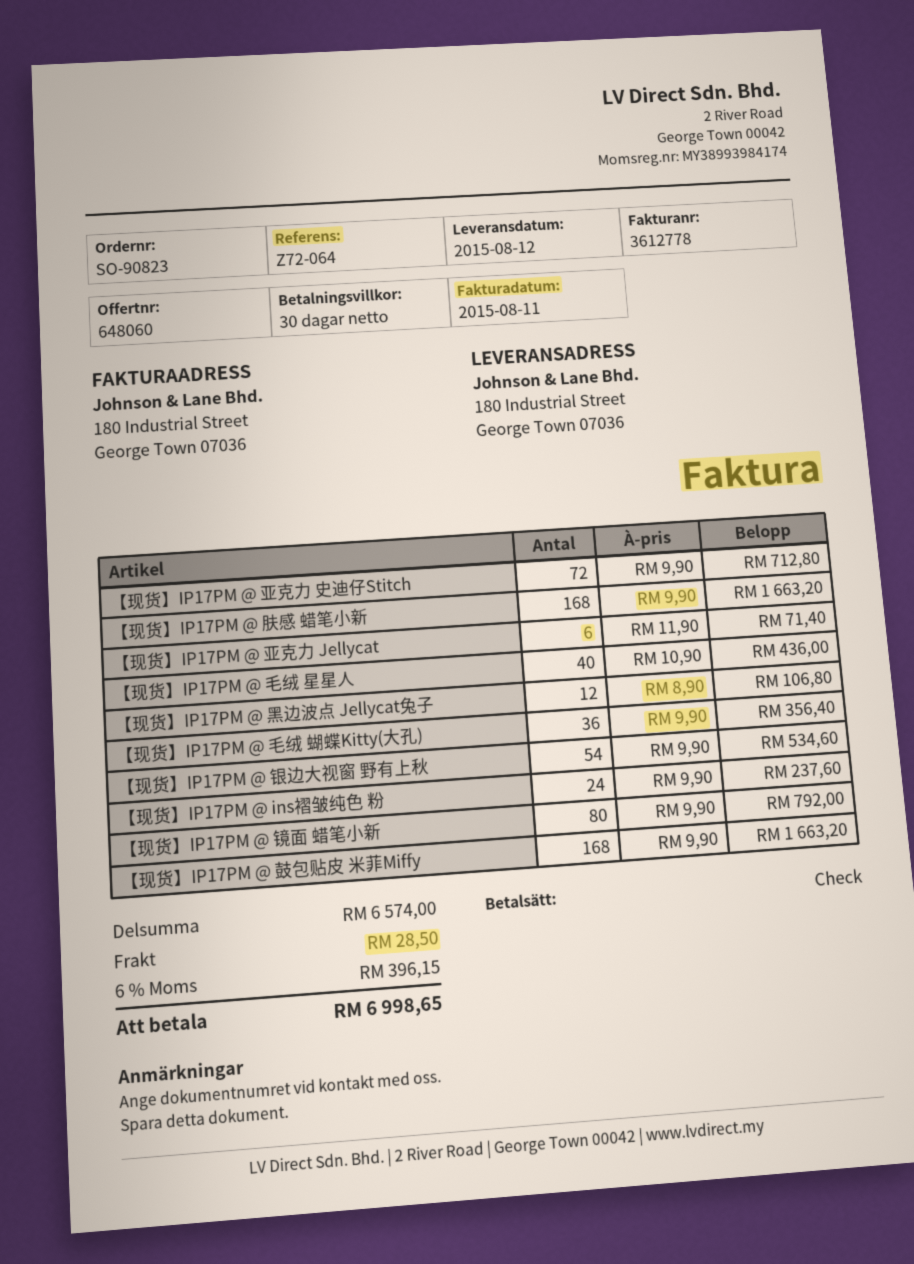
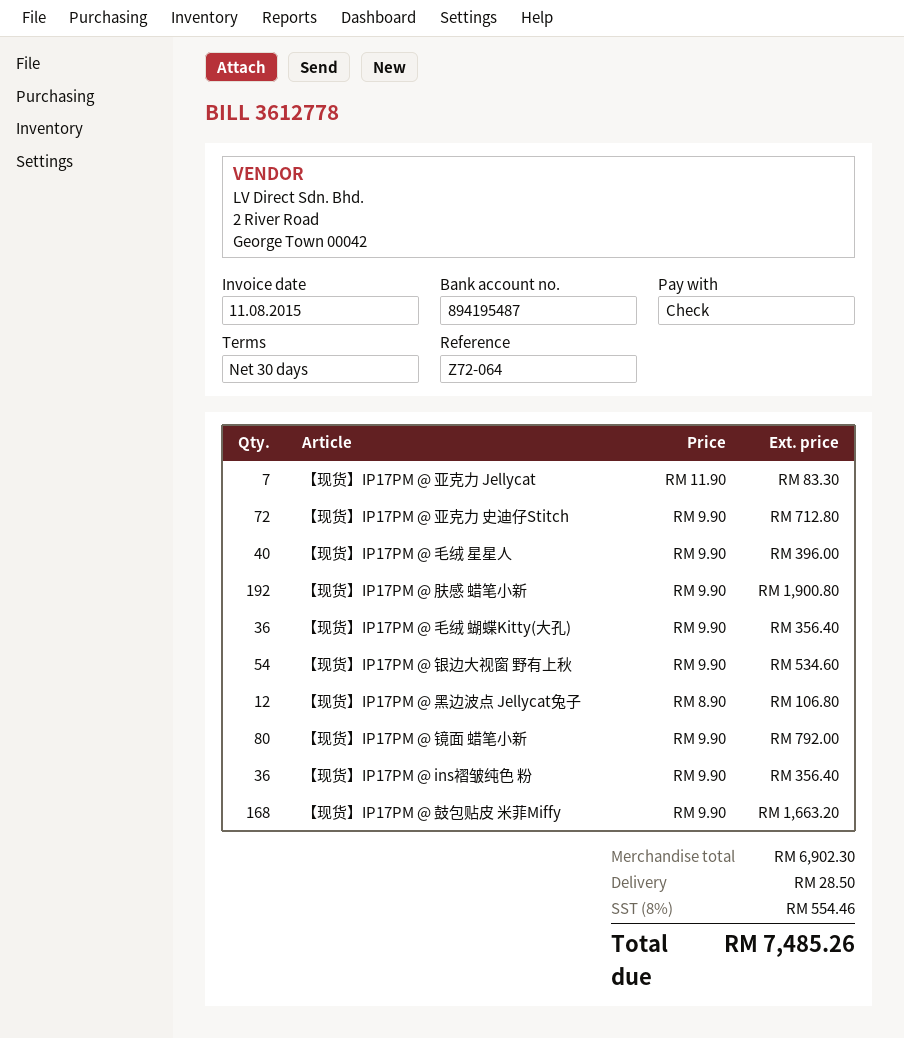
【现货】IP17PM @ 肤感 蜡笔小新: 168 x 9.90 = 1663.20 -> 192 x 9.90 = 1900.80
【现货】IP17PM @ 亚克力 Jellycat: 6 x 11.90 = 71.40 -> 7 x 11.90 = 83.30
【现货】IP17PM @ 毛绒 星星人: 40 x 10.90 = 436.00 -> 40 x 9.90 = 396.00
【现货】IP17PM @ ins褶皱纯色 粉: 24 x 9.90 = 237.60 -> 36 x 9.90 = 356.40
subtotal: 6574.00 -> 6902.30
tax: 6% = 396.15 -> 8% = 554.46
total: 6998.65 -> 7485.26

